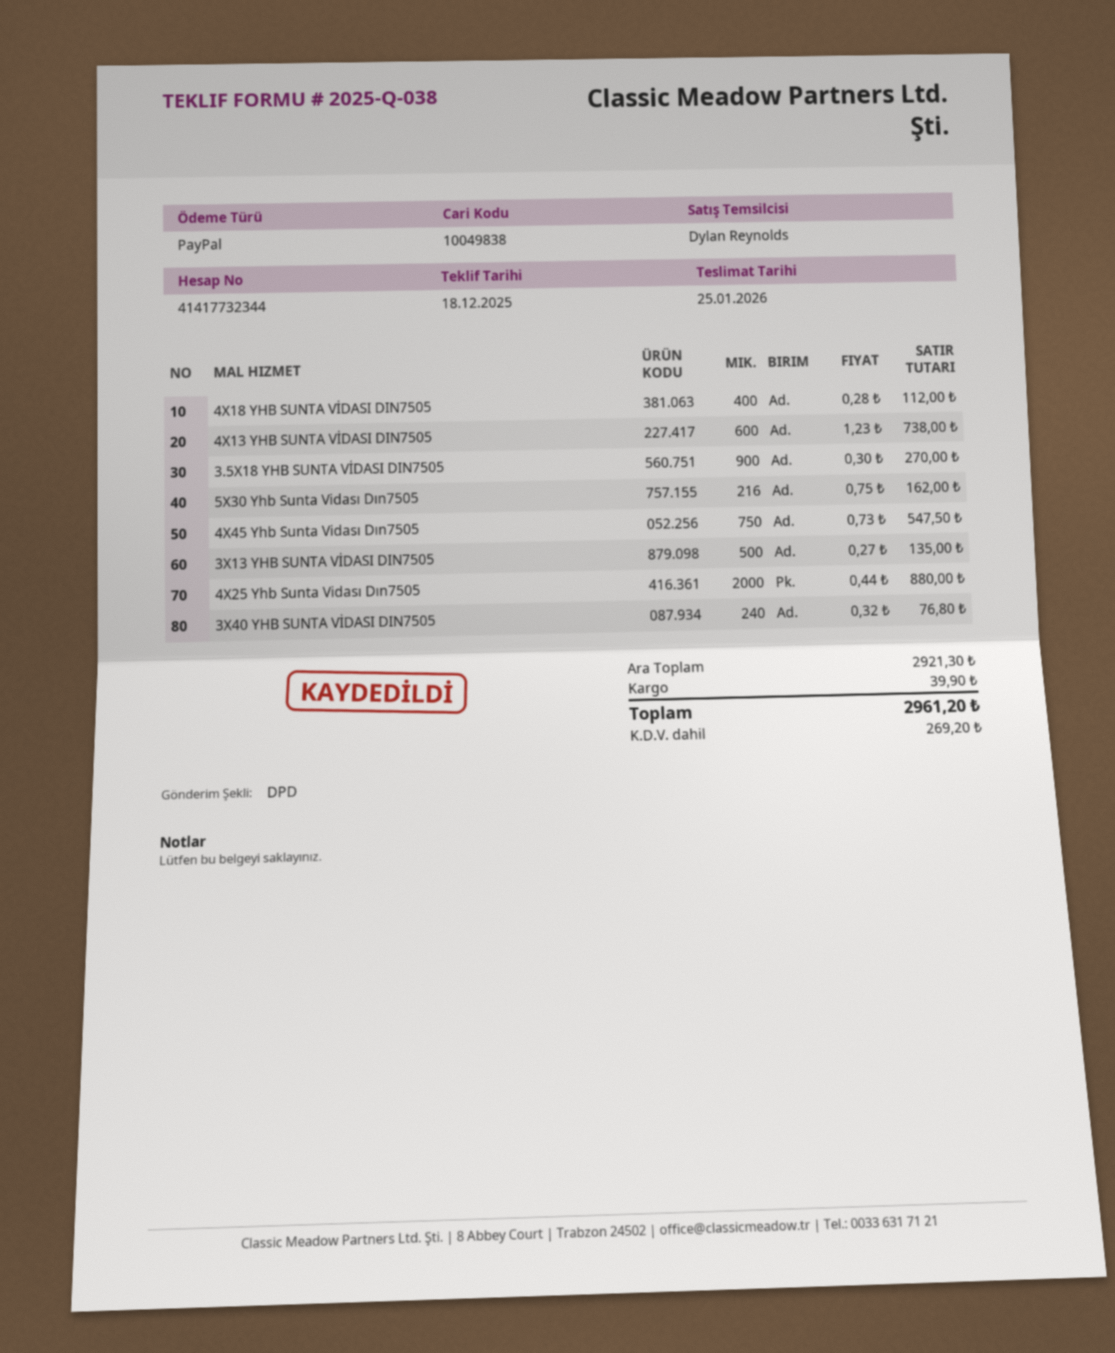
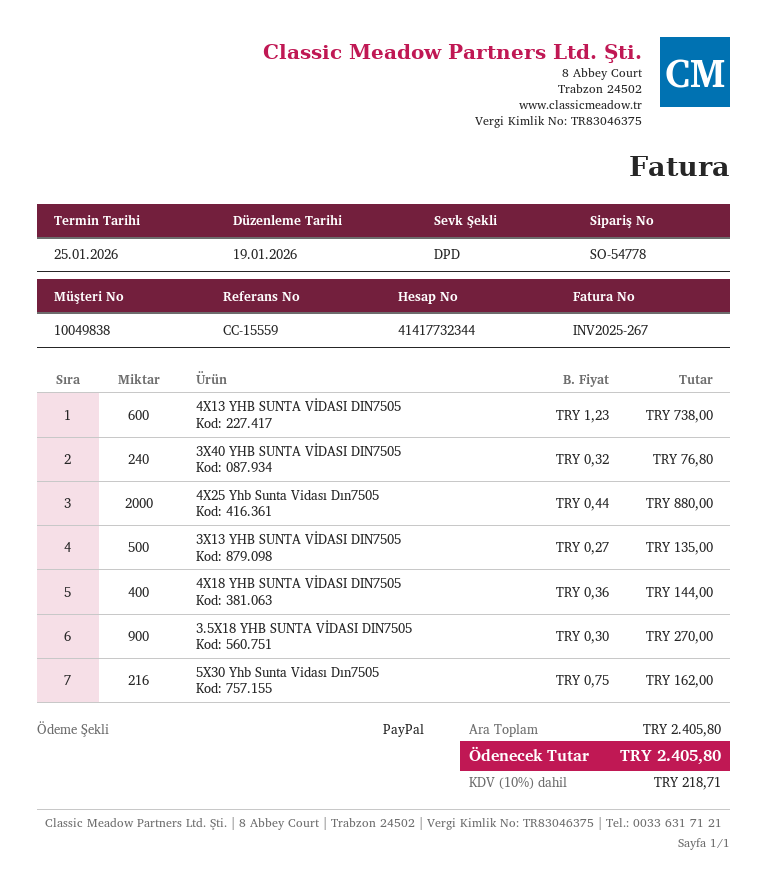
4X18 YHB SUNTA VİDASI DIN7505: 400 x 0.28 = 112.00 -> 400 x 0.36 = 144.00
4X45 Yhb Sunta Vidası Dın7505: 750 x 0.73 = 547.50 -> none
subtotal: 2921.30 -> 2405.80
shipping: 39.90 -> none
tax: 269.20 -> 218.71
total: 2961.20 -> 2405.80

